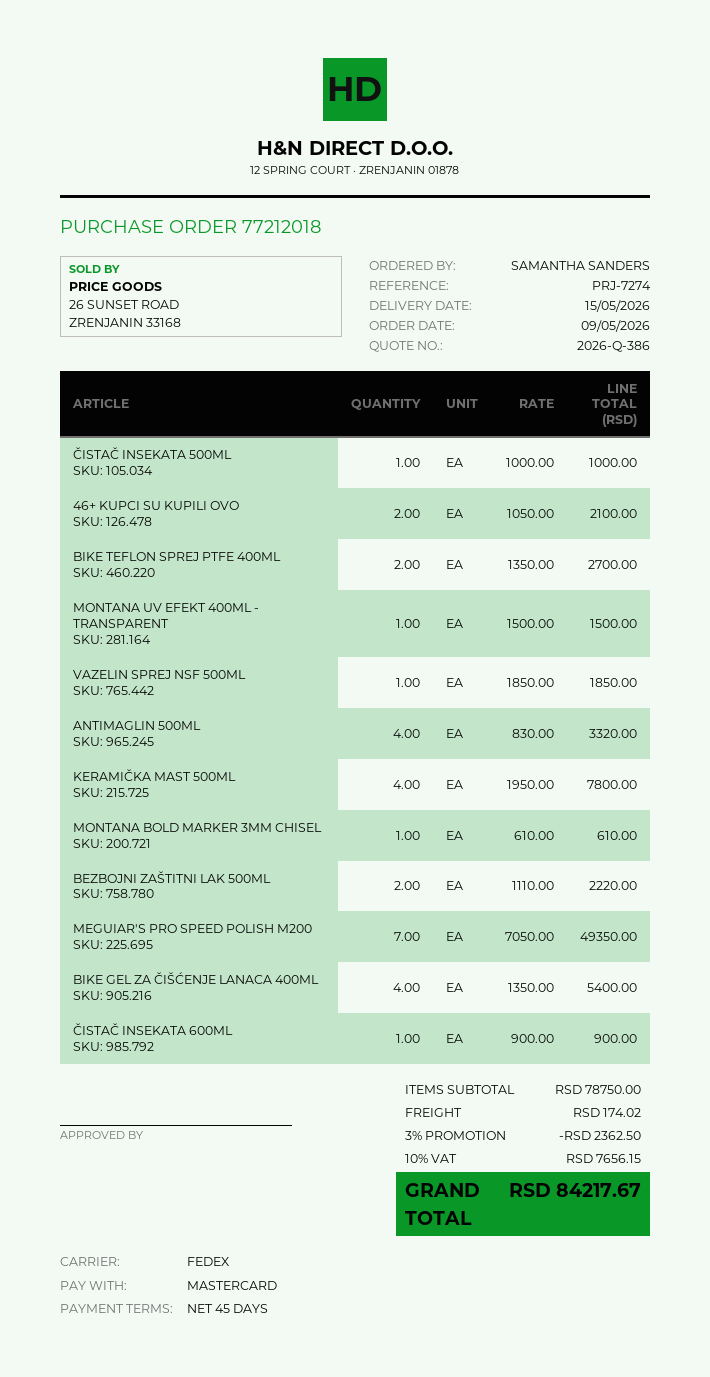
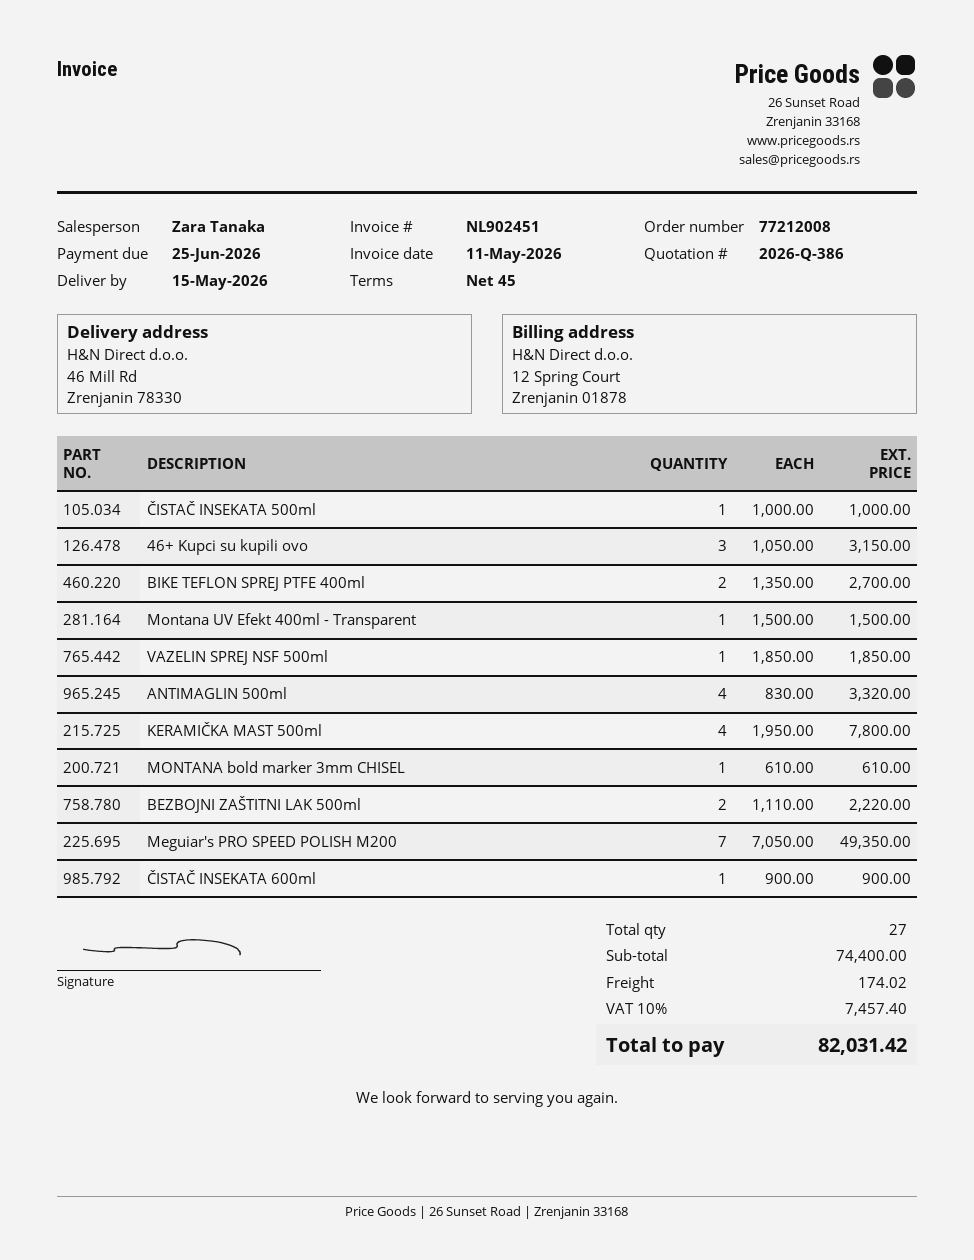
order number: 77212018 -> 77212008
46+ KUPCI SU KUPILI OVO: 2 x 1050.00 = 2100.00 -> 3 x 1050.00 = 3150.00
BIKE GEL ZA ČIŠĆENJE LANACA 400ML: 4 x 1350.00 = 5400.00 -> none
subtotal: 78750.00 -> 74400.00
discount: 3% = 2362.50 -> none
tax: 10% = 7656.15 -> 10% = 7457.40
total: 84217.67 -> 82031.42

